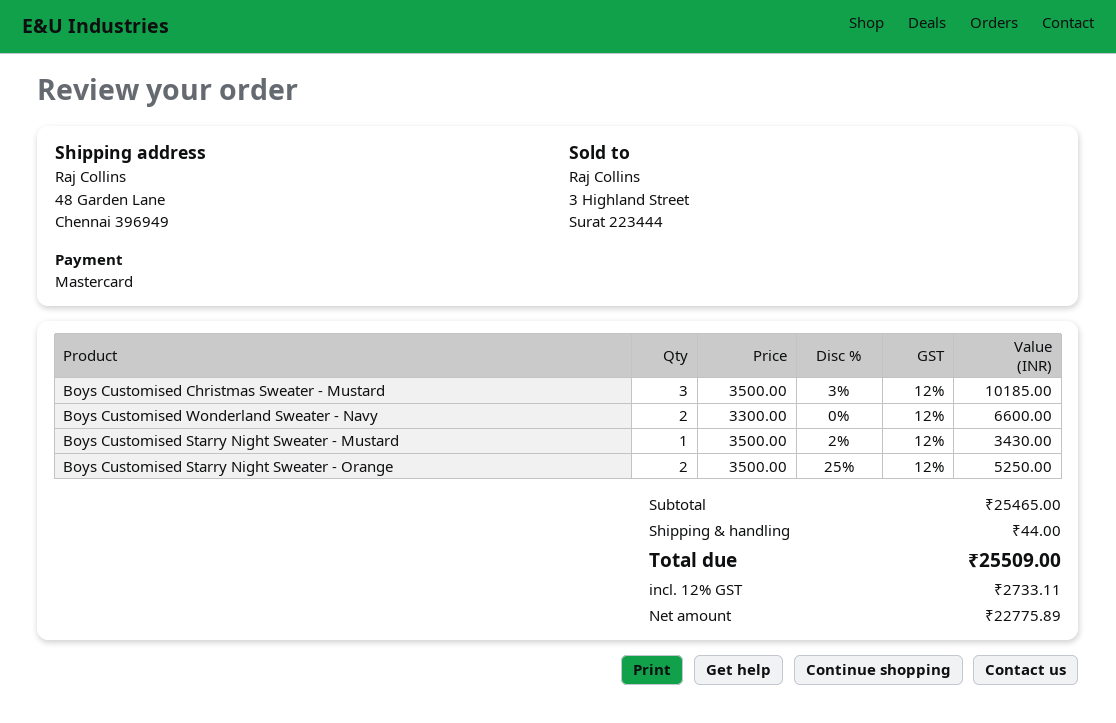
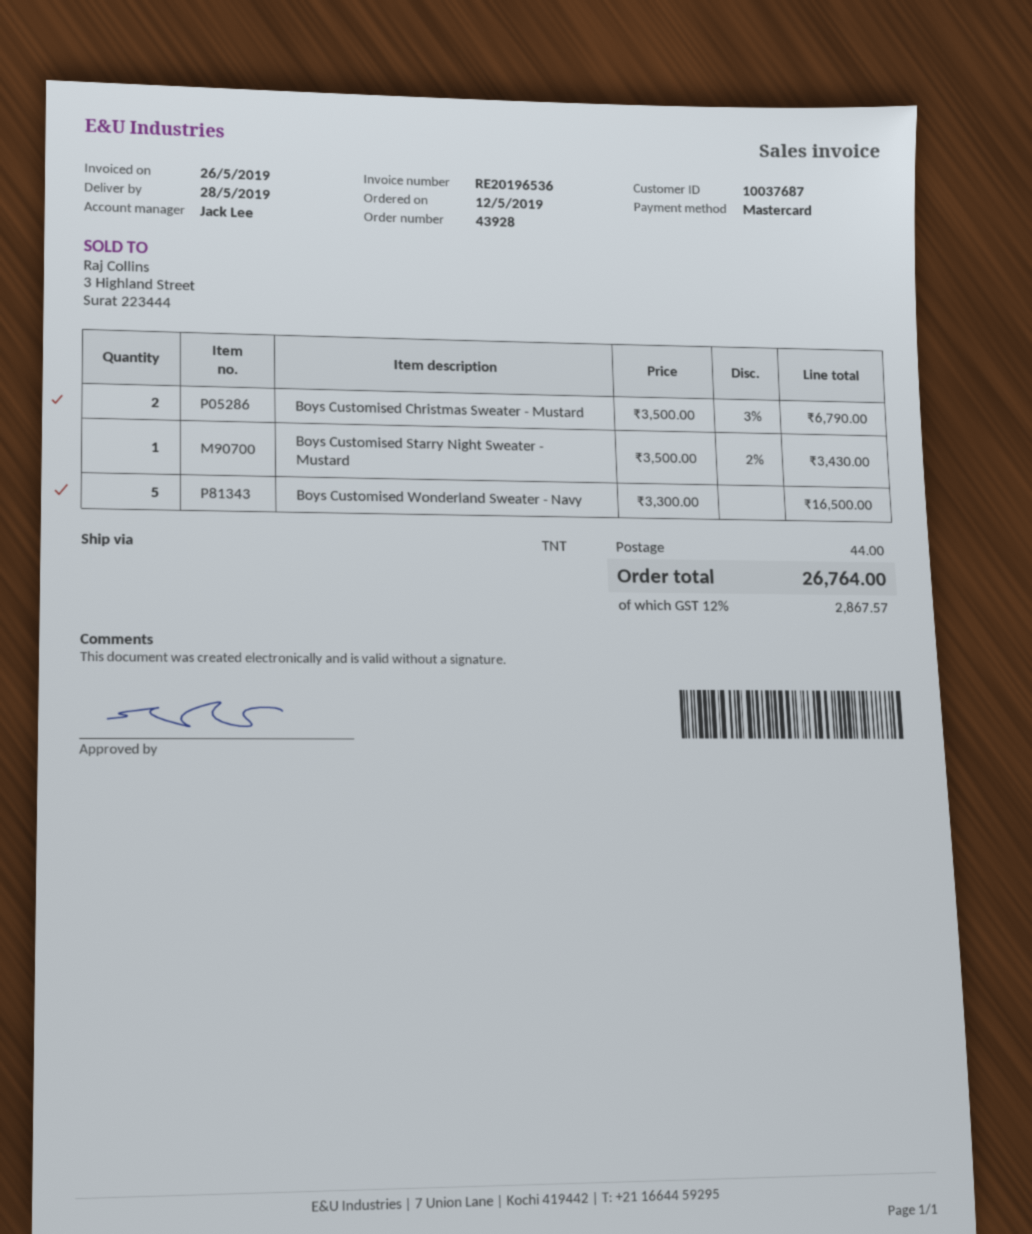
Boys Customised Christmas Sweater - Mustard: 3 x 3500.00 - 3% = 10185.00 -> 2 x 3500.00 - 3% = 6790.00
Boys Customised Wonderland Sweater - Navy: 2 x 3300.00 = 6600.00 -> 5 x 3300.00 = 16500.00
Boys Customised Starry Night Sweater - Orange: 2 x 3500.00 - 25% = 5250.00 -> none
tax: 12% = 2733.11 -> 12% = 2867.57
total: 25509.00 -> 26764.00

